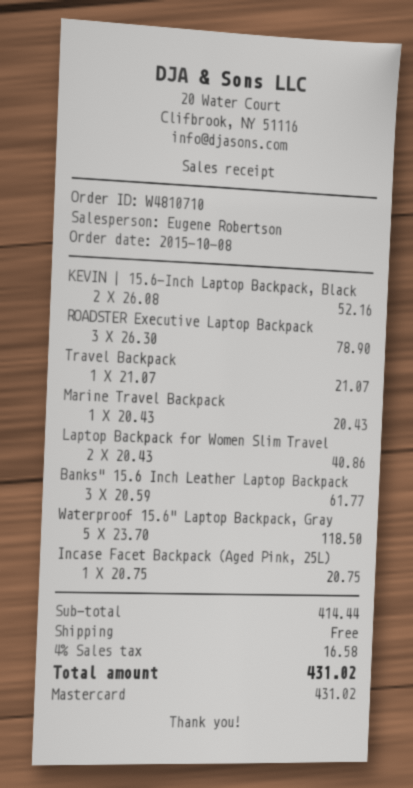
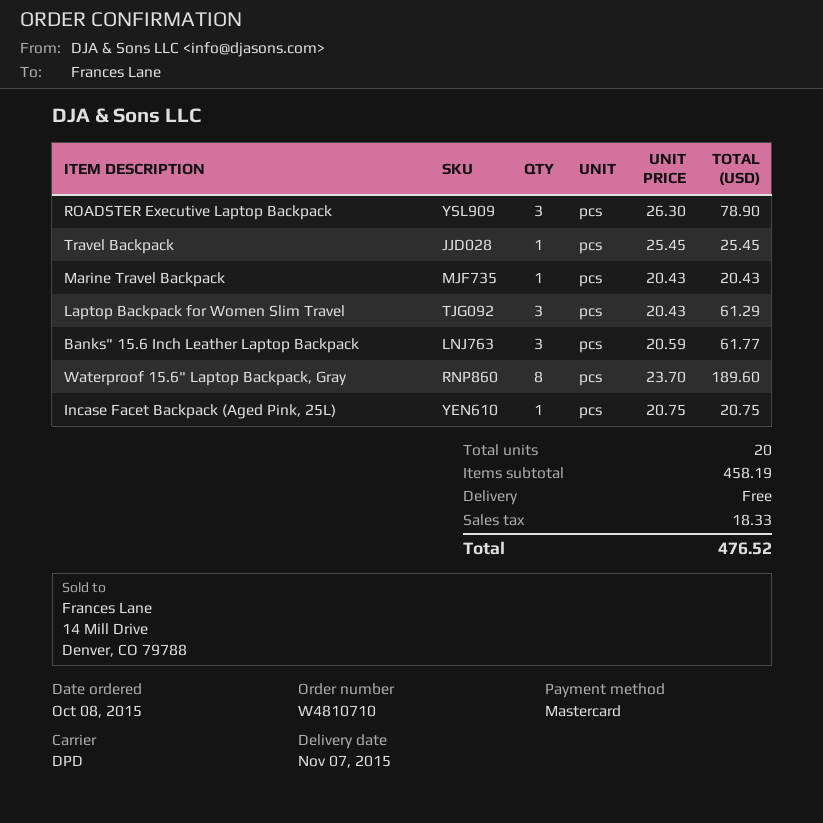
KEVIN | 15.6-Inch Laptop Backpack, Black: 2 x 26.08 = 52.16 -> none
Travel Backpack: 1 x 21.07 = 21.07 -> 1 x 25.45 = 25.45
Laptop Backpack for Women Slim Travel: 2 x 20.43 = 40.86 -> 3 x 20.43 = 61.29
Waterproof 15.6" Laptop Backpack, Gray: 5 x 23.70 = 118.50 -> 8 x 23.70 = 189.60
subtotal: 414.44 -> 458.19
tax: 16.58 -> 18.33
total: 431.02 -> 476.52

